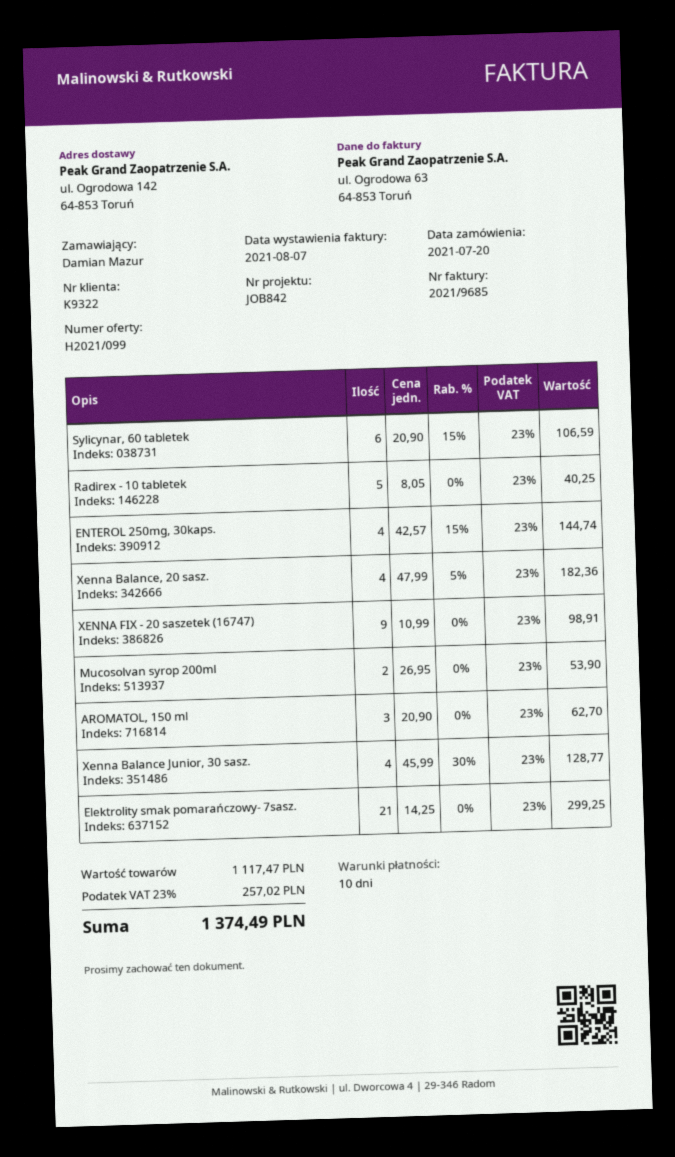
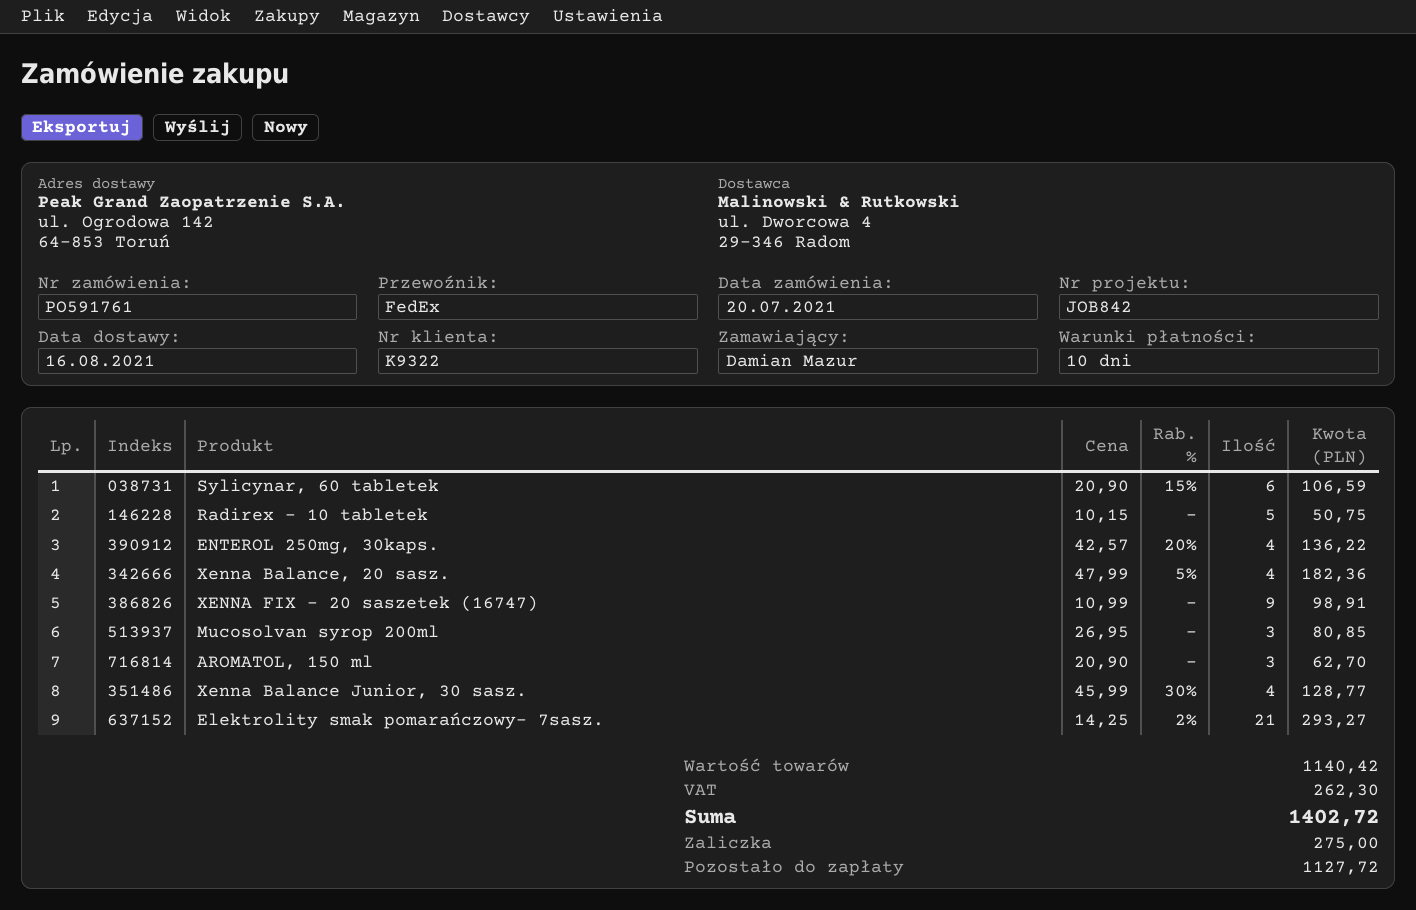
Radirex - 10 tabletek: 5 x 8.05 = 40.25 -> 5 x 10.15 = 50.75
ENTEROL 250mg, 30kaps.: 4 x 42.57 - 15% = 144.74 -> 4 x 42.57 - 20% = 136.22
Mucosolvan syrop 200ml: 2 x 26.95 = 53.90 -> 3 x 26.95 = 80.85
Elektrolity smak pomarańczowy- 7sasz.: 21 x 14.25 = 299.25 -> 21 x 14.25 - 2% = 293.27
subtotal: 1117.47 -> 1140.42
tax: 257.02 -> 262.30
total: 1374.49 -> 1402.72

